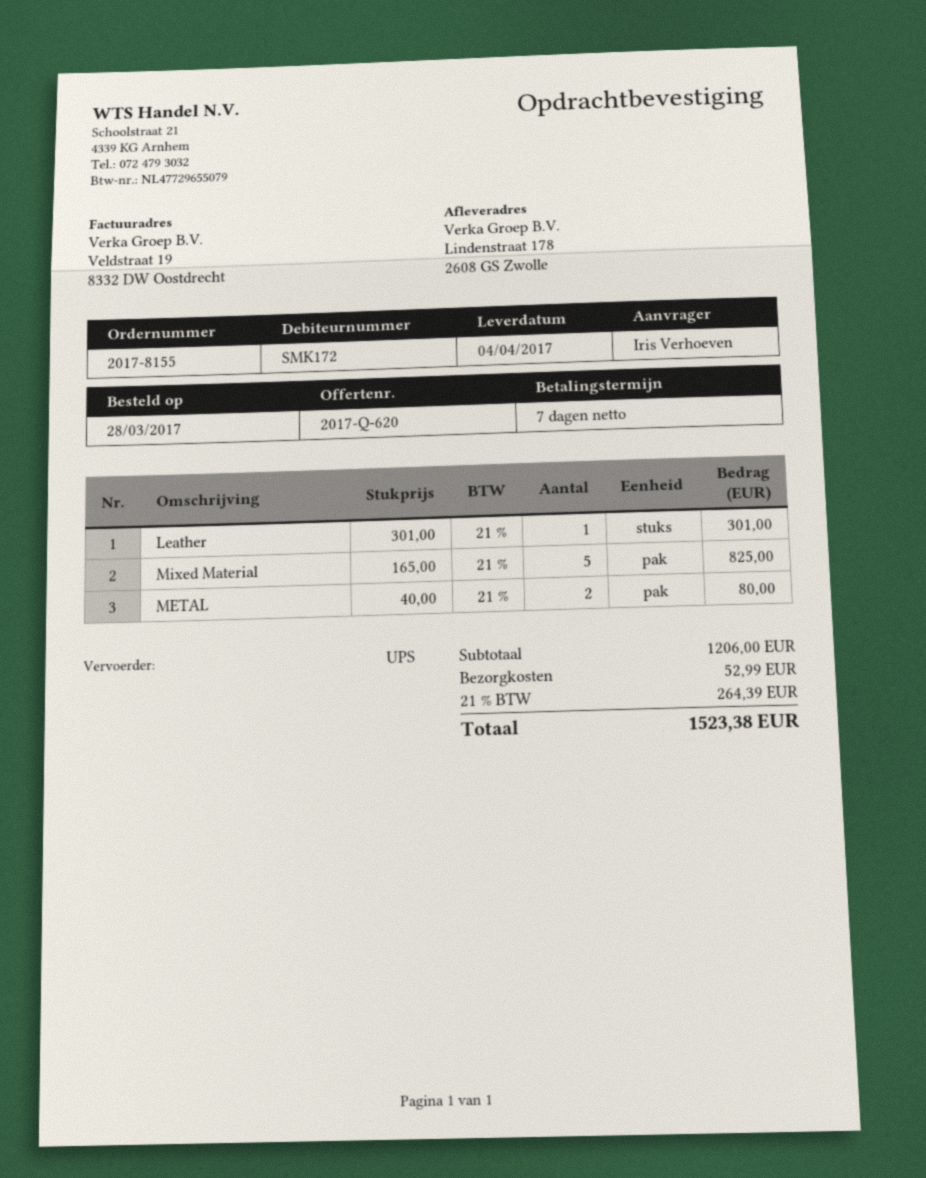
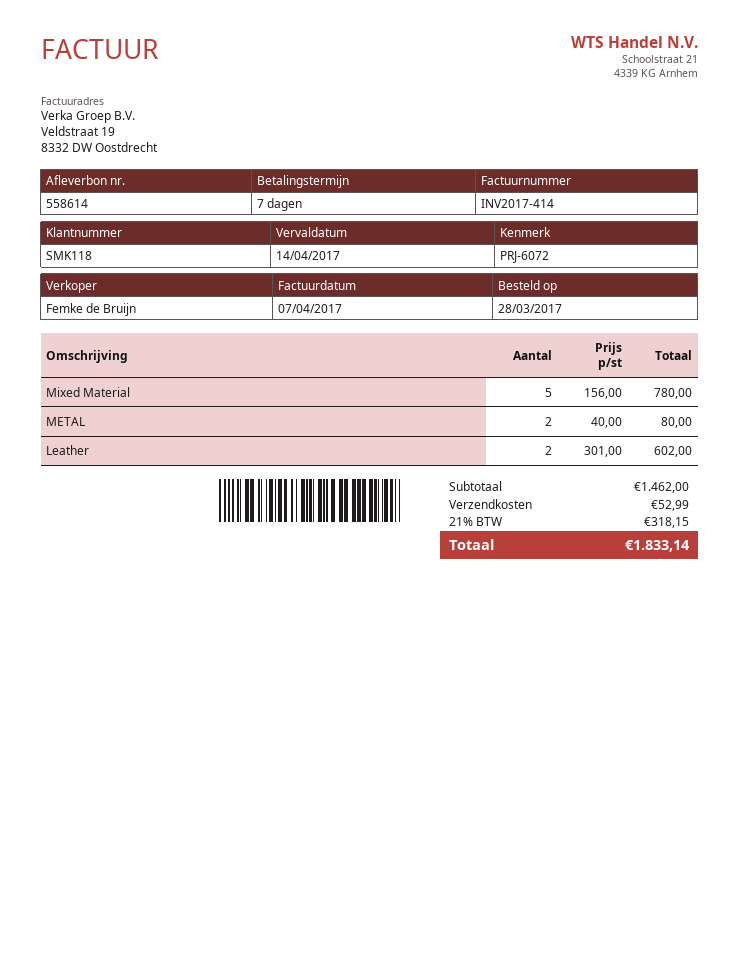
customer number: SMK172 -> SMK118
Leather: 1 x 301.00 = 301.00 -> 2 x 301.00 = 602.00
Mixed Material: 5 x 165.00 = 825.00 -> 5 x 156.00 = 780.00
subtotal: 1206.00 -> 1462.00
tax: 21% = 264.39 -> 21% = 318.15
total: 1523.38 -> 1833.14

